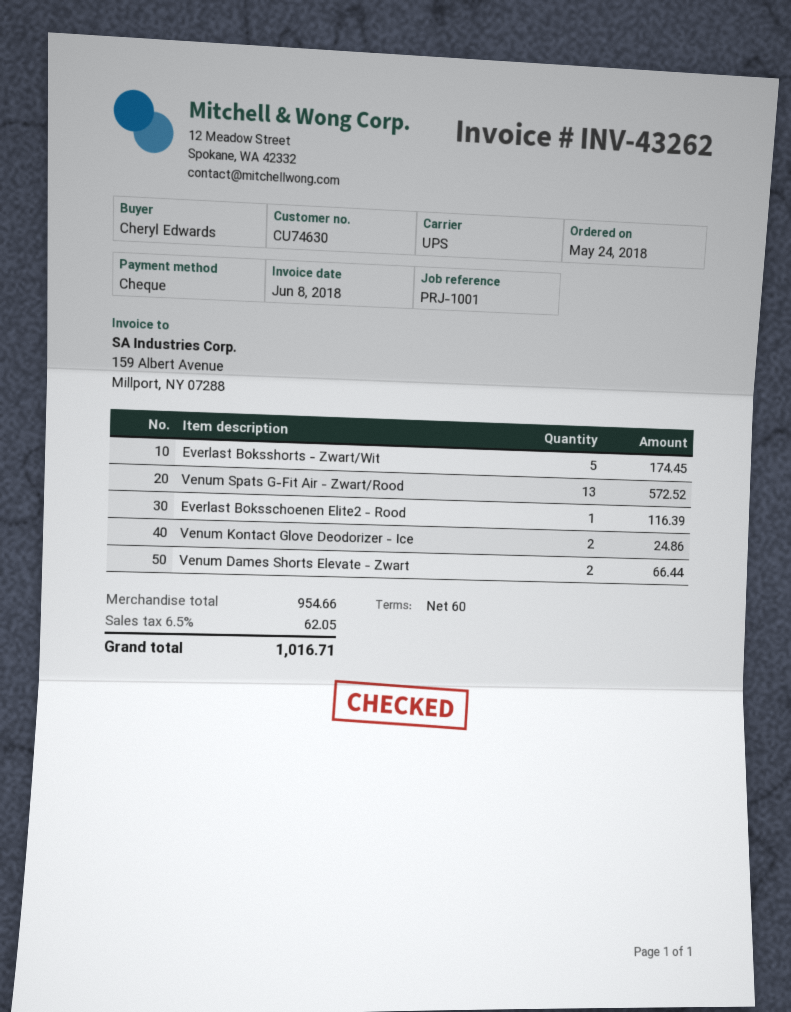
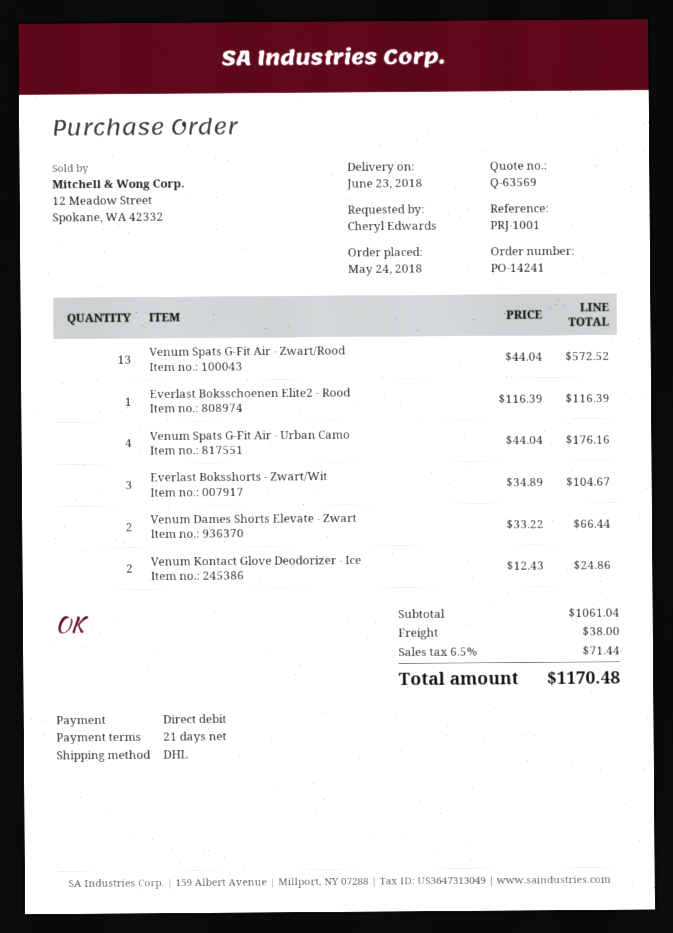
payment terms: 60 days -> 21 days
payment method: cheque -> direct debit
shipping method: UPS -> DHL
Everlast Boksshorts - Zwart/Wit: 5 for 174.45 -> 3 for 104.67
Venum Spats G-Fit Air - Urban Camo: none -> 4 for 176.16
subtotal: 954.66 -> 1061.04
shipping: none -> 38.00
tax: 6.5% = 62.05 -> 6.5% = 71.44
total: 1016.71 -> 1170.48

